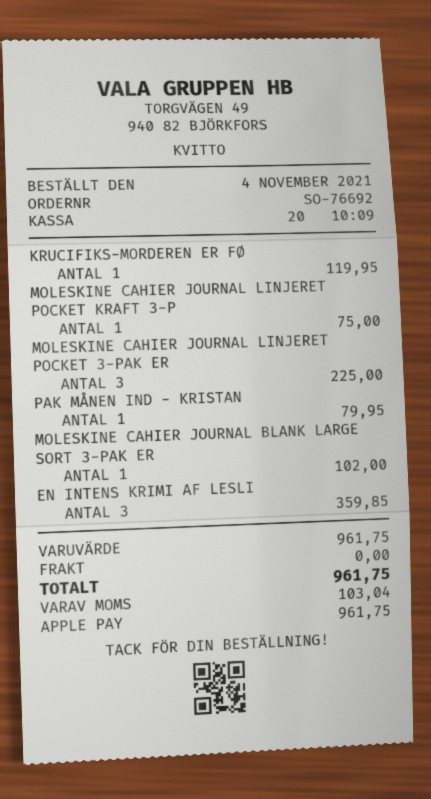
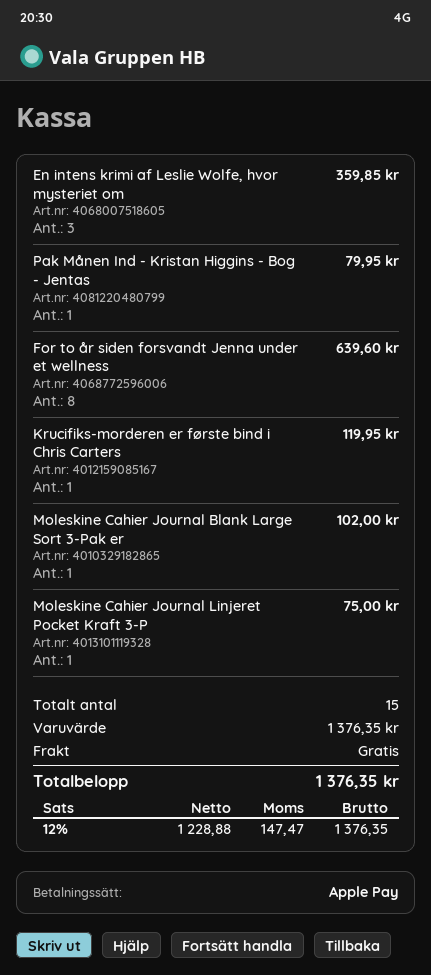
MOLESKINE CAHIER JOURNAL LINJERET POCKET 3-PAK ER: 3 for 225.00 -> none
For to år siden forsvandt Jenna under et wellness: none -> 8 for 639.60
subtotal: 961.75 -> 1376.35
tax: 103.04 -> 147.47
total: 961.75 -> 1376.35

